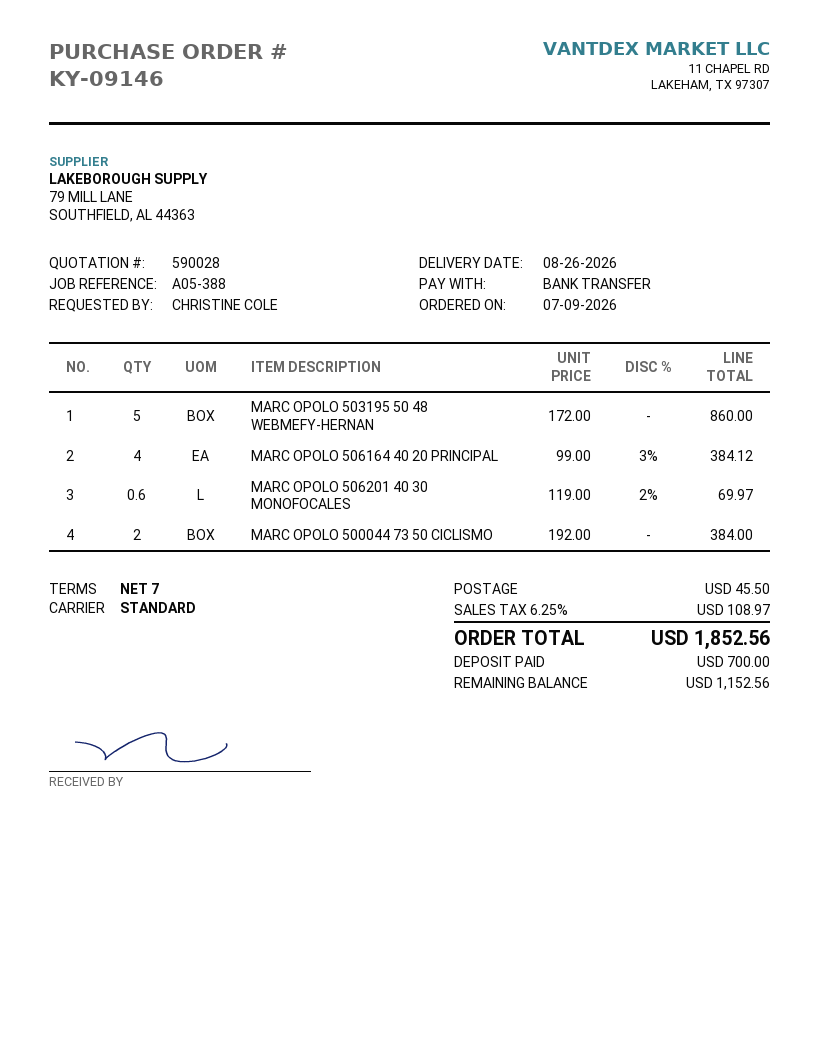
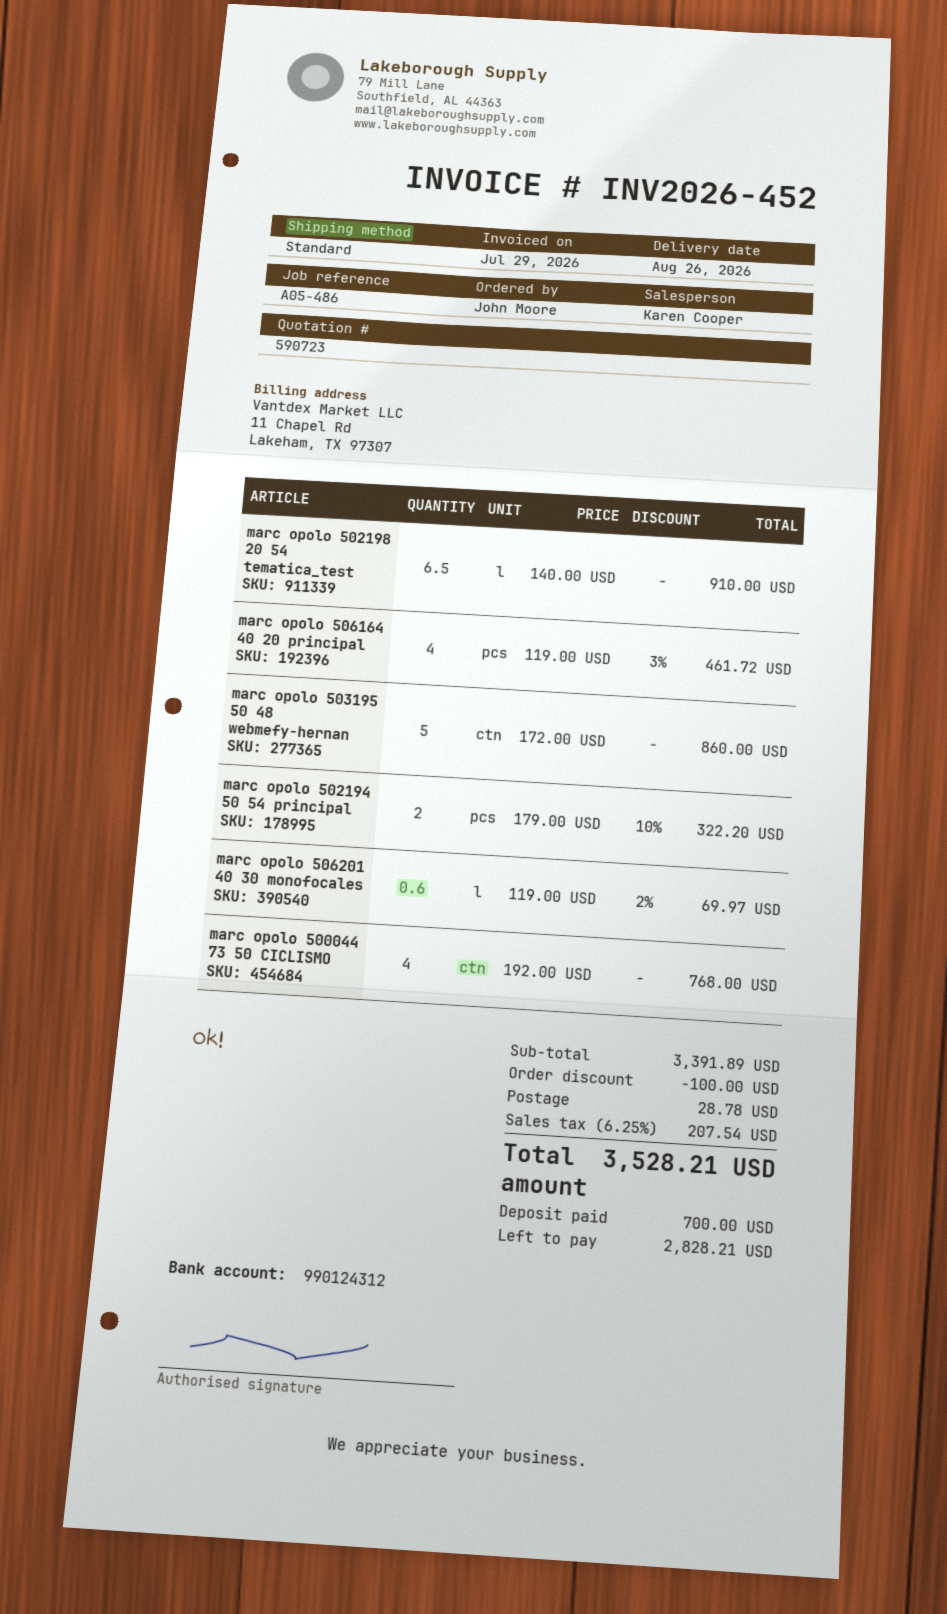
quote number: 590028 -> 590723
reference: A05-388 -> A05-486
ordered by: CHRISTINE COLE -> John Moore
MARC OPOLO 506164 40 20 PRINCIPAL: 4 x 99.00 - 3% = 384.12 -> 4 x 119.00 - 3% = 461.72
MARC OPOLO 500044 73 50 CICLISMO: 2 x 192.00 = 384.00 -> 4 x 192.00 = 768.00
marc opolo 502198 20 54 tematica_test: none -> 6.5 x 140.00 = 910.00
marc opolo 502194 50 54 principal: none -> 2 x 179.00 - 10% = 322.20
discount: none -> 100.00
shipping: 45.50 -> 28.78
tax: 6.25% = 108.97 -> 6.25% = 207.54
total: 1852.56 -> 3528.21
balance: 1152.56 -> 2828.21

